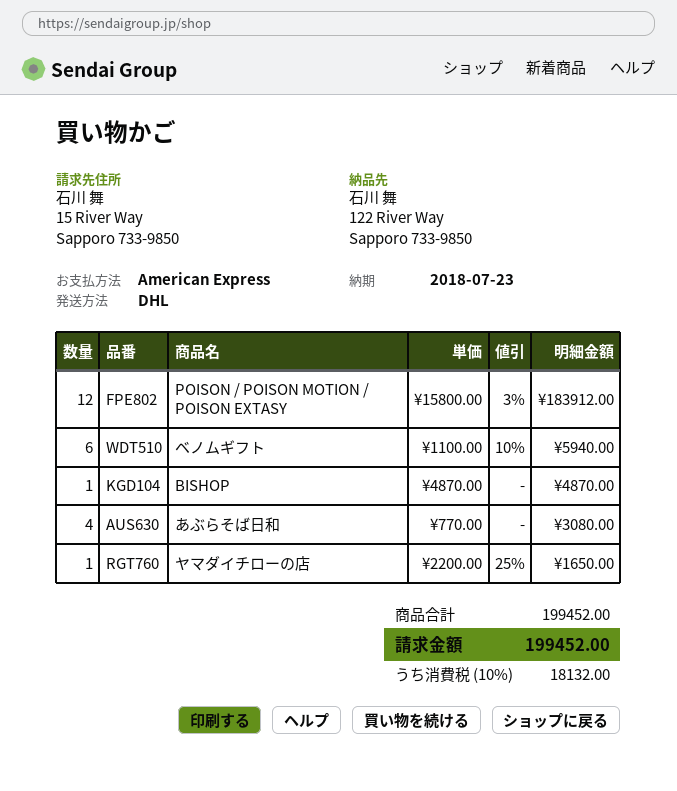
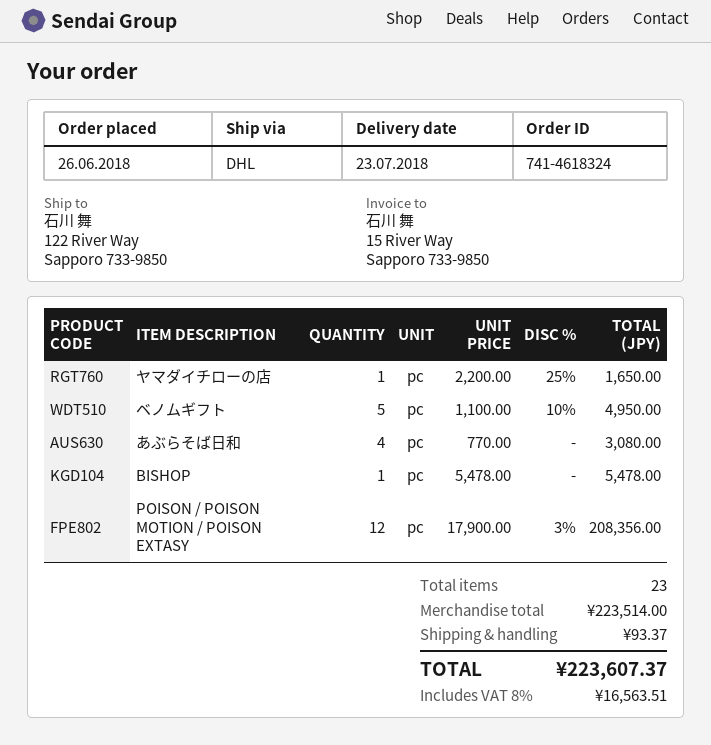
POISON / POISON MOTION / POISON EXTASY: 12 x 15800.00 - 3% = 183912.00 -> 12 x 17900.00 - 3% = 208356.00
ベノムギフト: 6 x 1100.00 - 10% = 5940.00 -> 5 x 1100.00 - 10% = 4950.00
BISHOP: 1 x 4870.00 = 4870.00 -> 1 x 5478.00 = 5478.00
subtotal: 199452.00 -> 223514.00
shipping: none -> 93.37
tax: 10% = 18132.00 -> 8% = 16563.51
total: 199452.00 -> 223607.37

